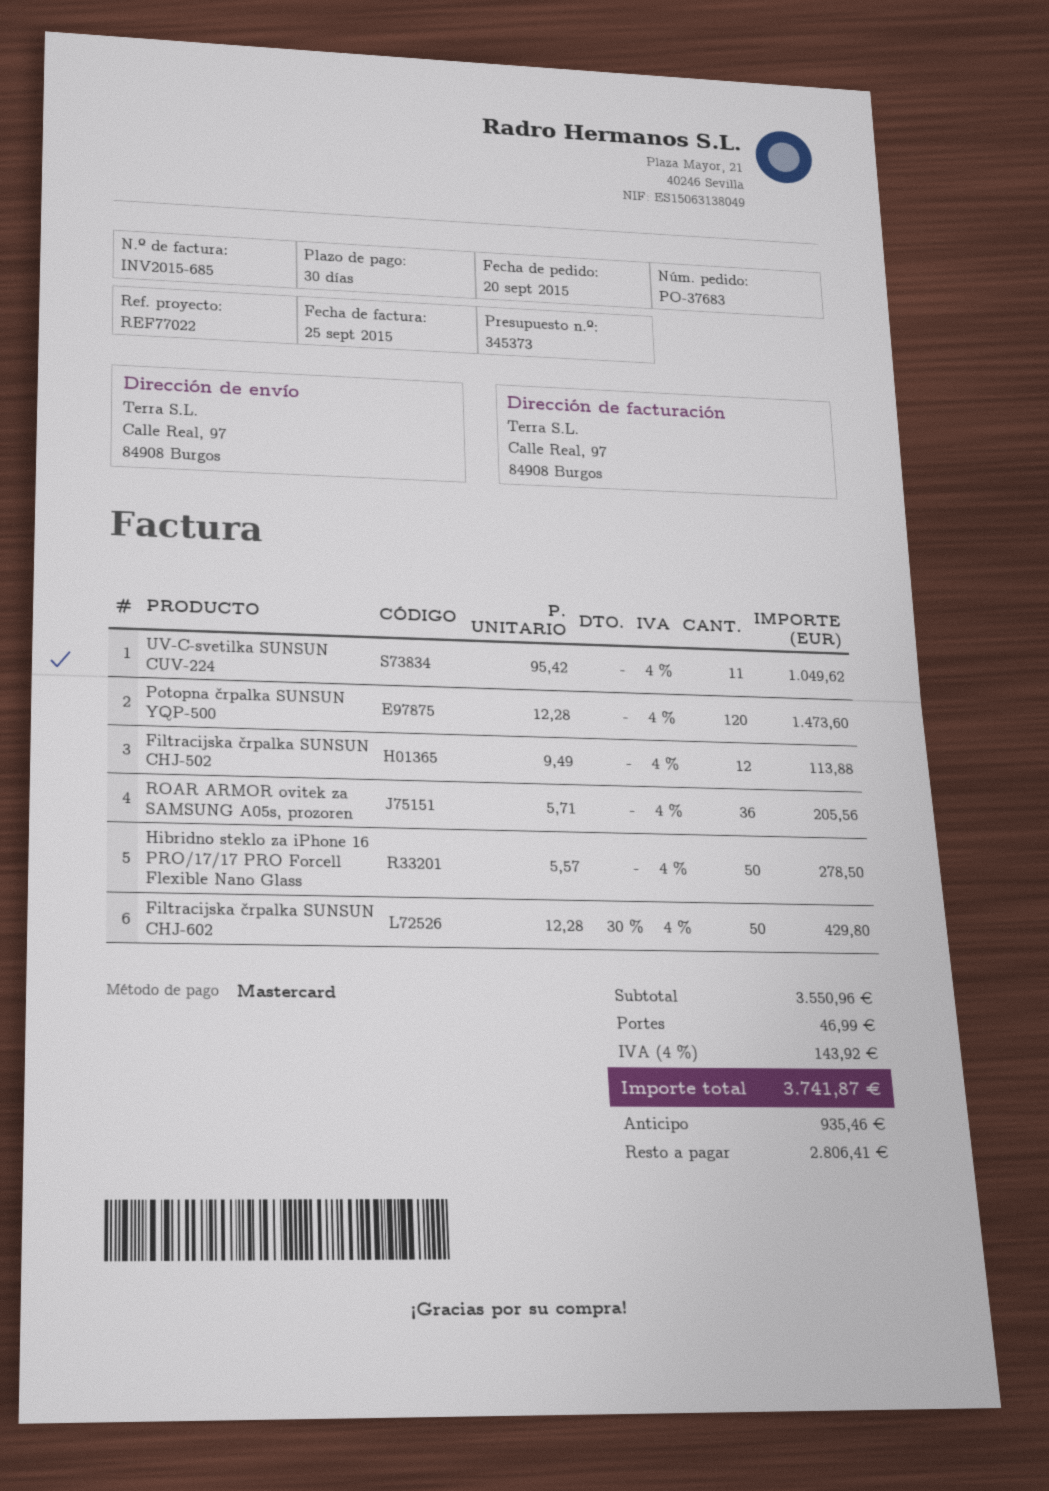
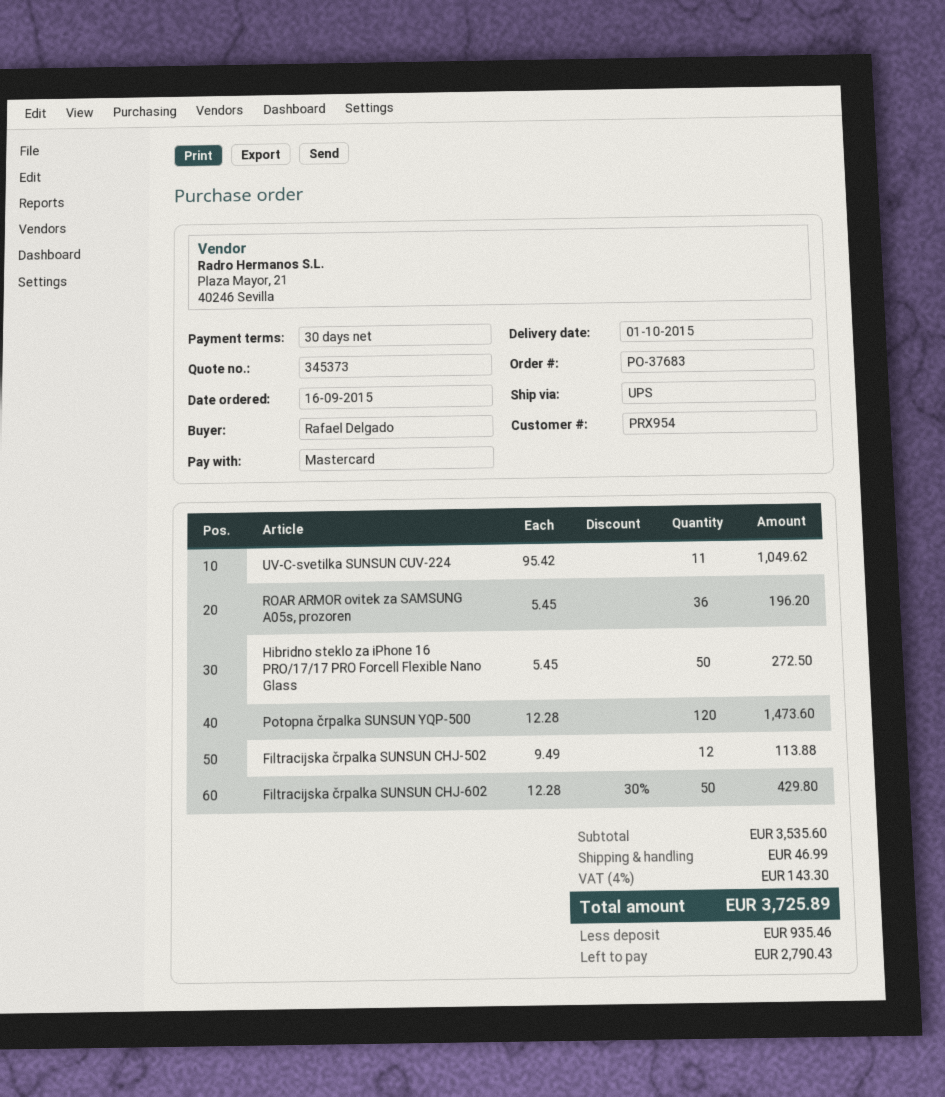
order date: 2015-09-20 -> 2015-09-16
ROAR ARMOR ovitek za SAMSUNG A05s, prozoren: 36 x 5.71 = 205.56 -> 36 x 5.45 = 196.20
Hibridno steklo za iPhone 16 PRO/17/17 PRO Forcell Flexible Nano Glass: 50 x 5.57 = 278.50 -> 50 x 5.45 = 272.50
subtotal: 3550.96 -> 3535.60
tax: 4% = 143.92 -> 4% = 143.30
total: 3741.87 -> 3725.89
balance: 2806.41 -> 2790.43

